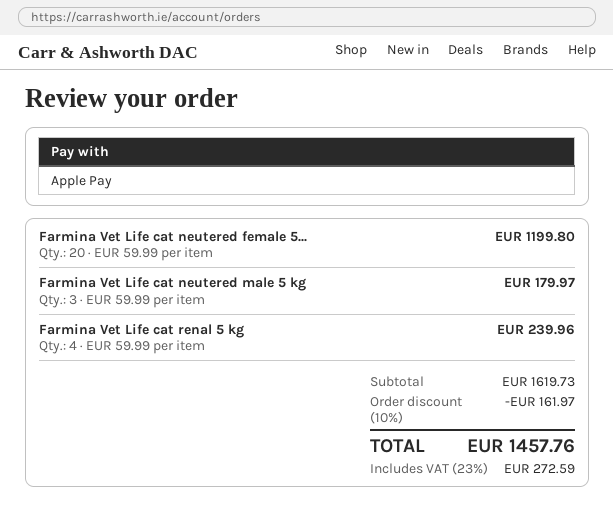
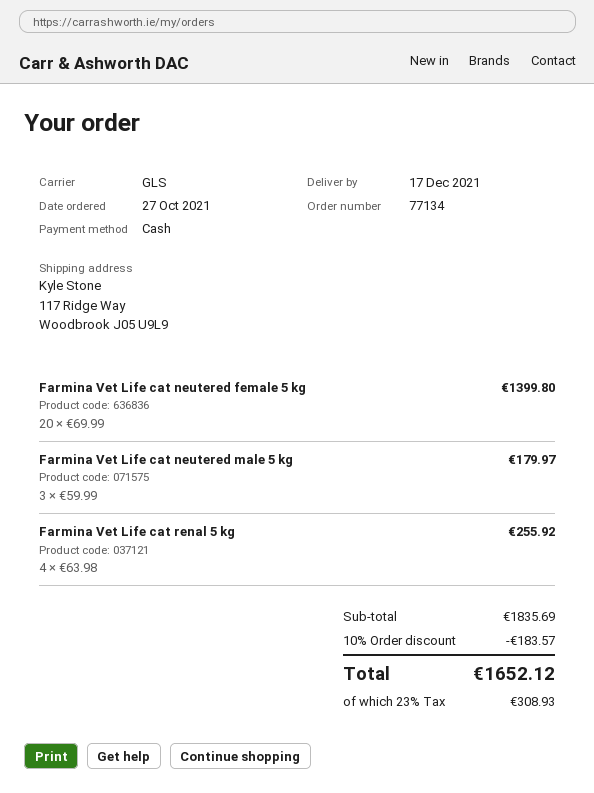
payment method: Apple Pay -> cash
Farmina Vet Life cat neutered female 5...: 20 x 59.99 = 1199.80 -> 20 x 69.99 = 1399.80
Farmina Vet Life cat renal 5 kg: 4 x 59.99 = 239.96 -> 4 x 63.98 = 255.92
subtotal: 1619.73 -> 1835.69
discount: 10% = 161.97 -> 10% = 183.57
tax: 23% = 272.59 -> 23% = 308.93
total: 1457.76 -> 1652.12

